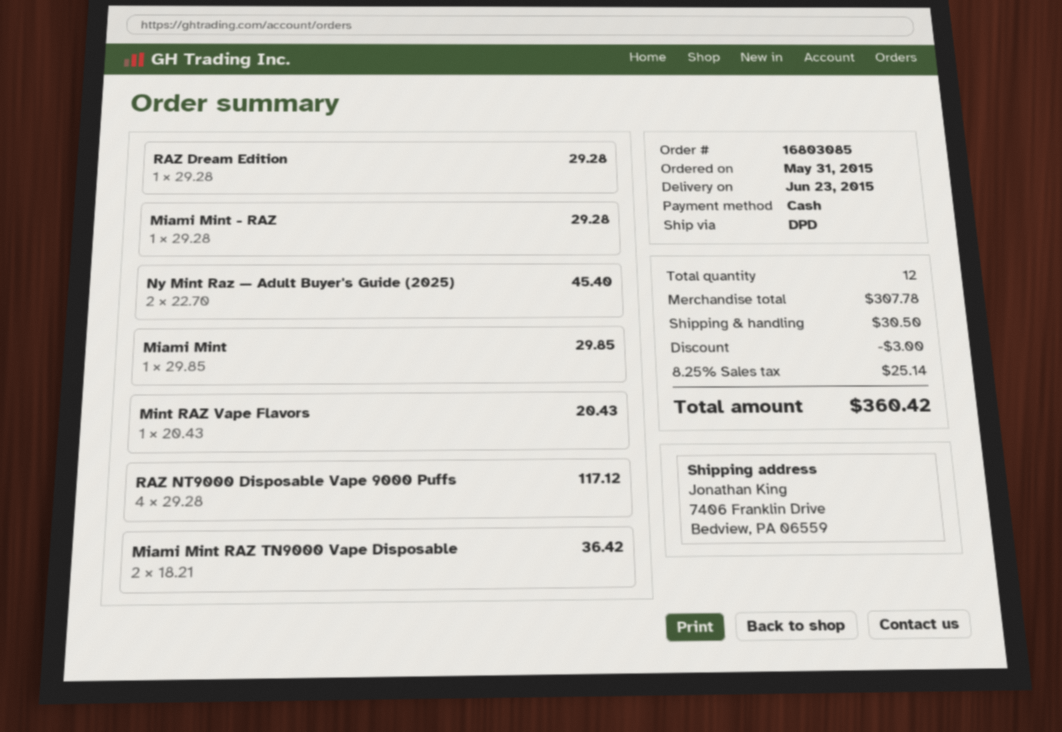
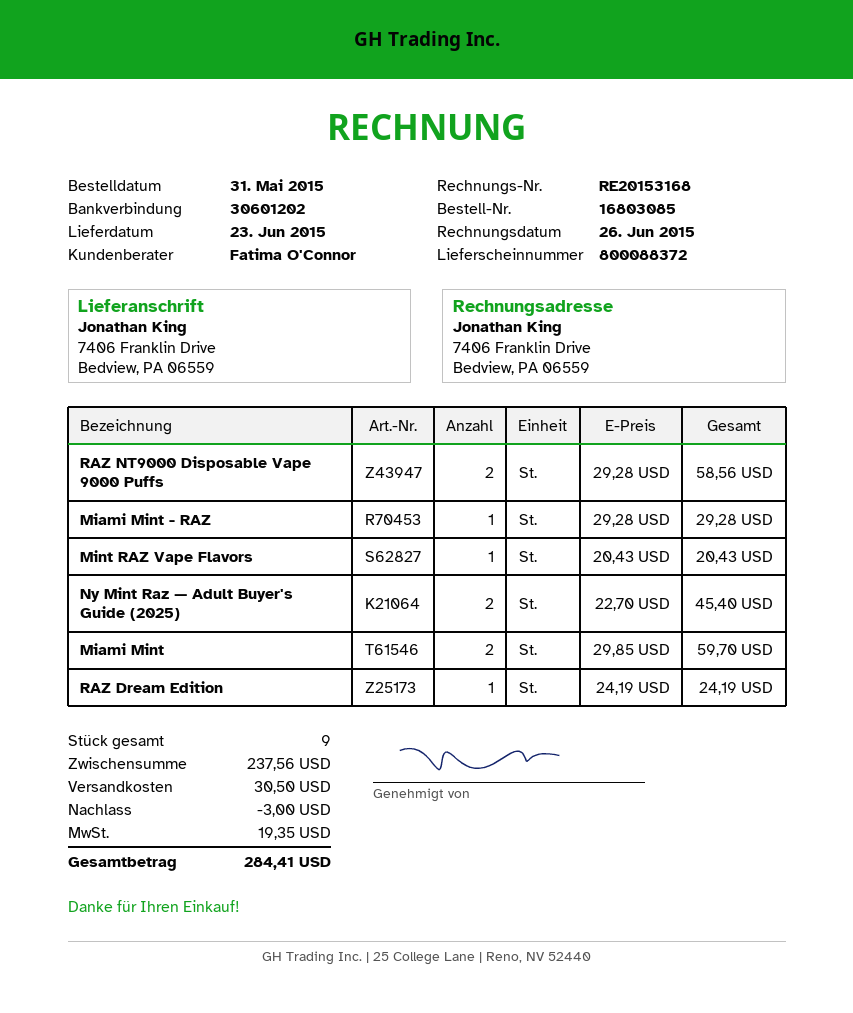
RAZ Dream Edition: 1 x 29.28 = 29.28 -> 1 x 24.19 = 24.19
Miami Mint: 1 x 29.85 = 29.85 -> 2 x 29.85 = 59.70
RAZ NT9000 Disposable Vape 9000 Puffs: 4 x 29.28 = 117.12 -> 2 x 29.28 = 58.56
Miami Mint RAZ TN9000 Vape Disposable: 2 x 18.21 = 36.42 -> none
total quantity: 12 -> 9
subtotal: 307.78 -> 237.56
tax: 25.14 -> 19.35
total: 360.42 -> 284.41

